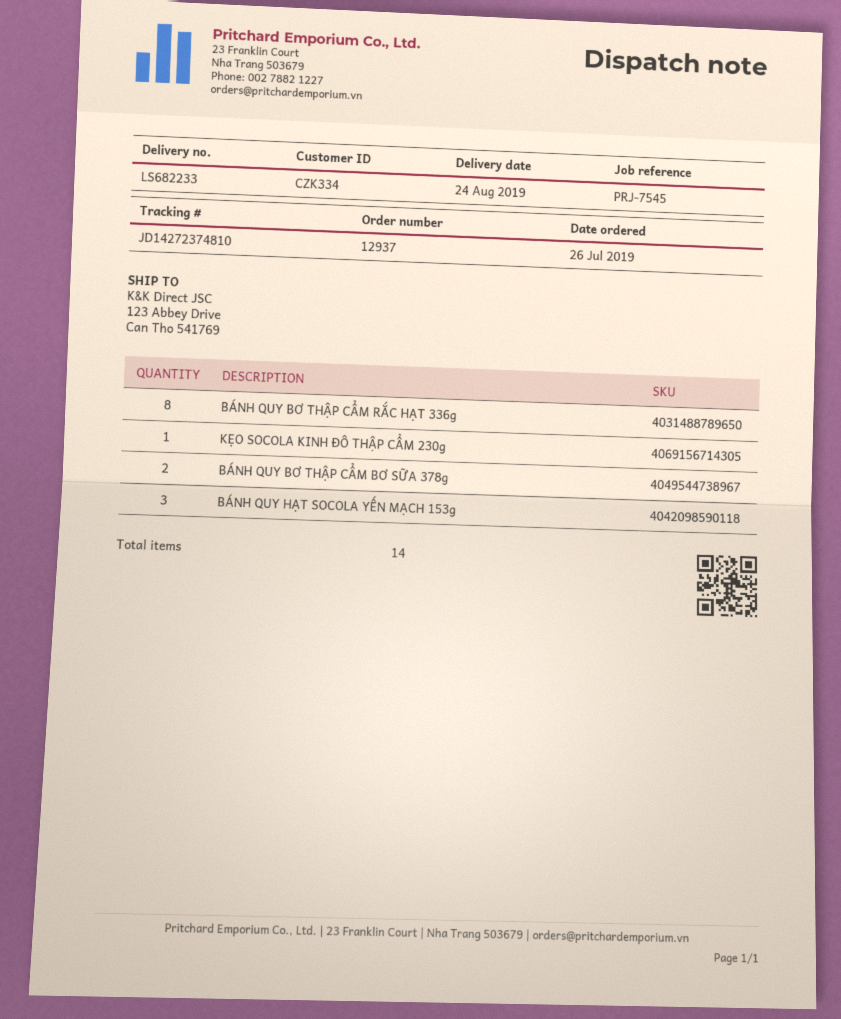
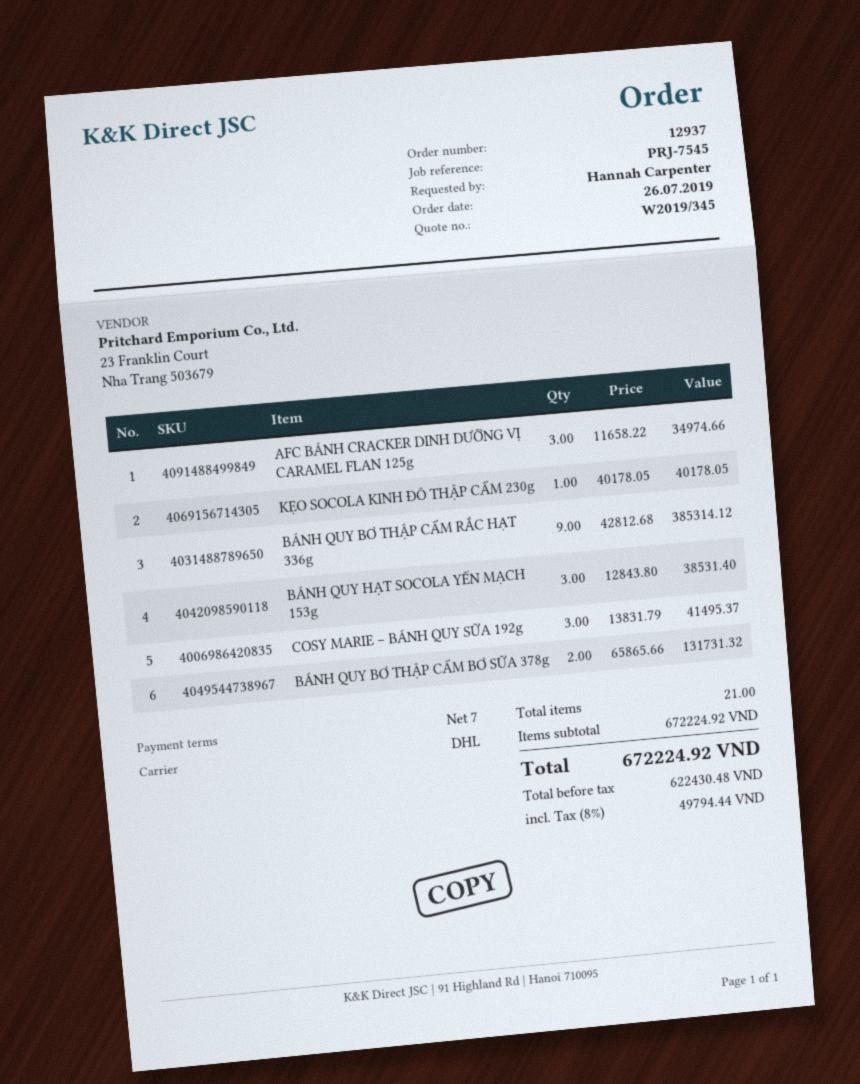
BÁNH QUY BƠ THẬP CẨM RẮC HẠT 336g: 8 -> 9
AFC BÁNH CRACKER DINH DƯỠNG VỊ CARAMEL FLAN 125g: none -> 3
COSY MARIE – BÁNH QUY SỮA 192g: none -> 3
total quantity: 14 -> 21

